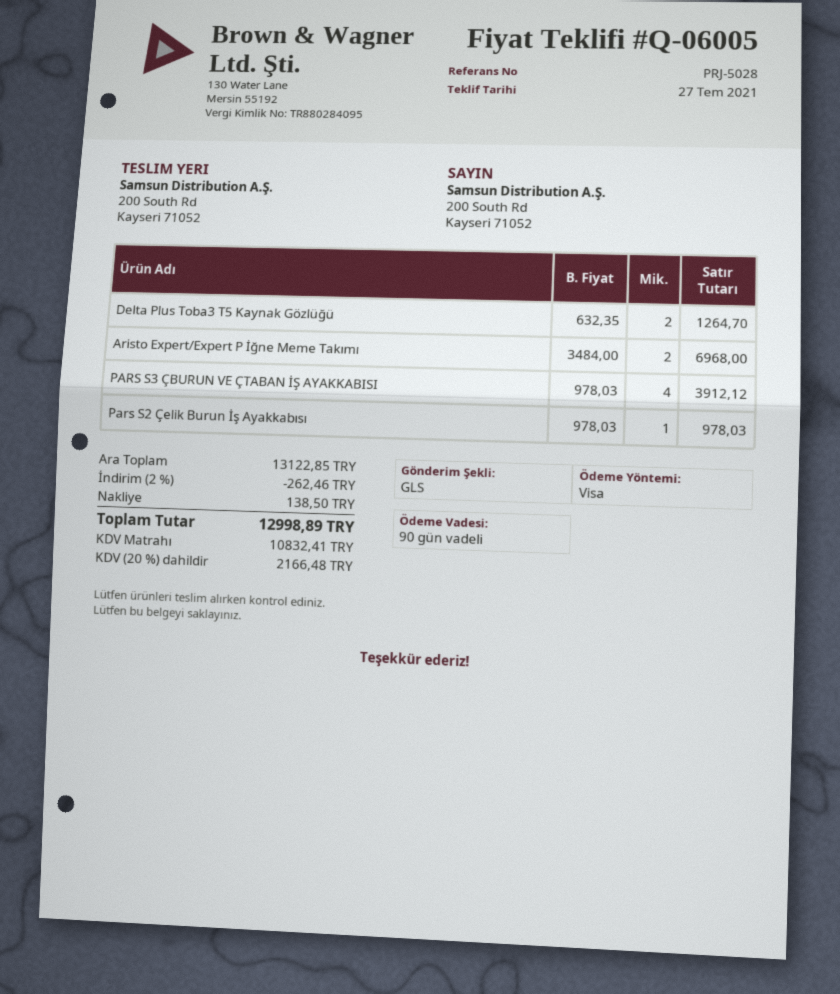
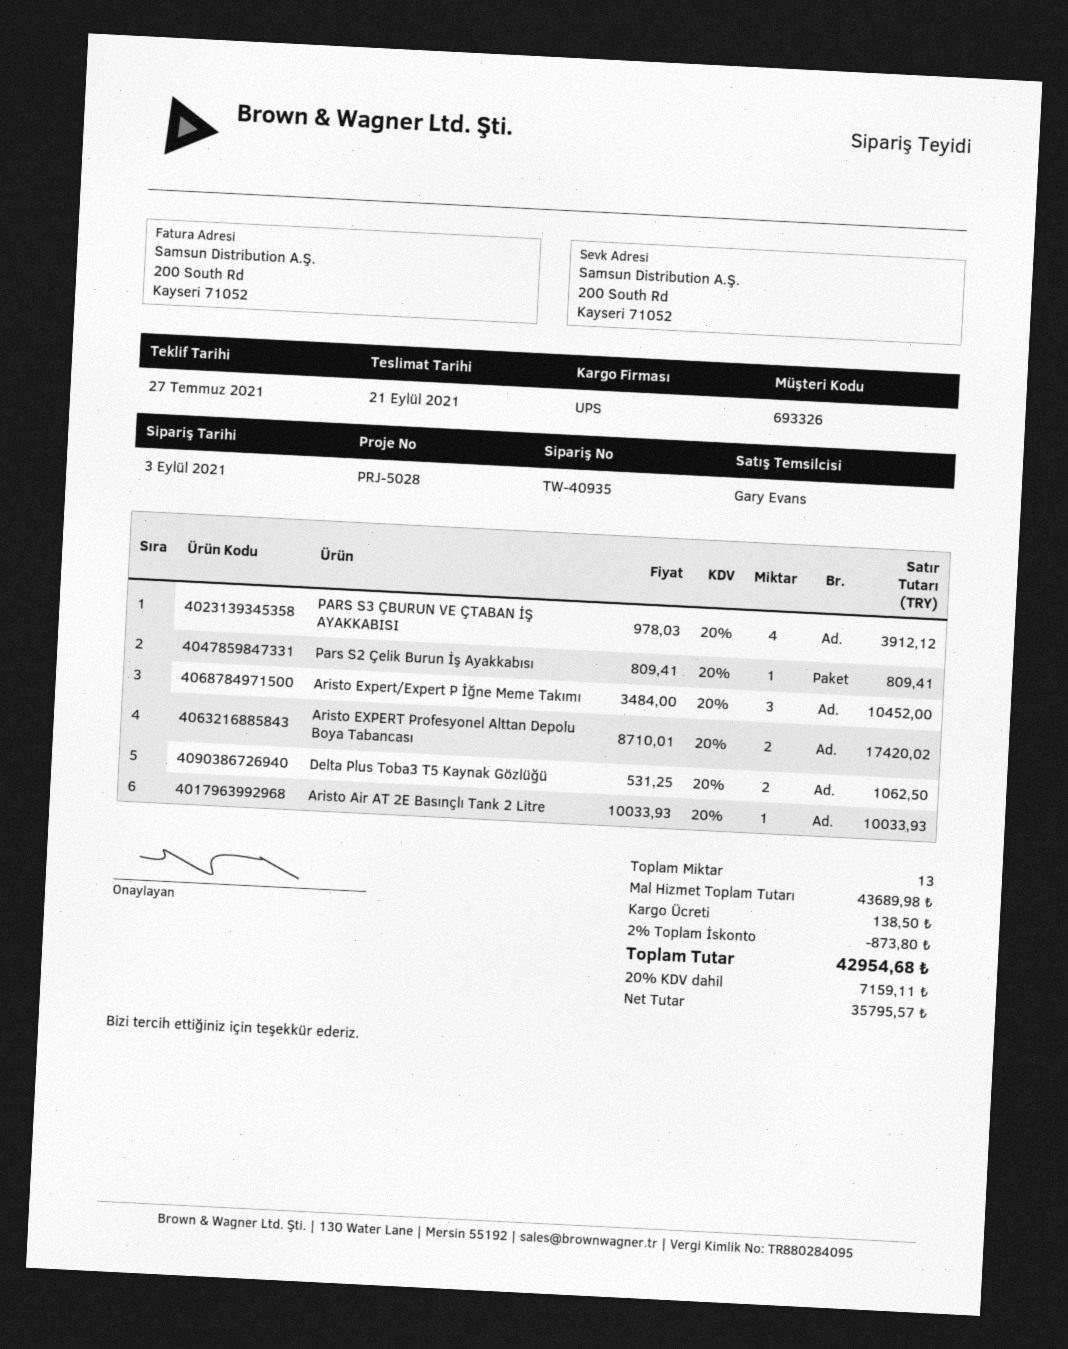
shipping method: GLS -> UPS
Delta Plus Toba3 T5 Kaynak Gözlüğü: 2 x 632.35 = 1264.70 -> 2 x 531.25 = 1062.50
Aristo Expert/Expert P İğne Meme Takımı: 2 x 3484.00 = 6968.00 -> 3 x 3484.00 = 10452.00
Pars S2 Çelik Burun İş Ayakkabısı: 1 x 978.03 = 978.03 -> 1 x 809.41 = 809.41
Aristo EXPERT Profesyonel Alttan Depolu Boya Tabancası: none -> 2 x 8710.01 = 17420.02
Aristo Air AT 2E Basınçlı Tank 2 Litre: none -> 1 x 10033.93 = 10033.93
subtotal: 13122.85 -> 43689.98
discount: 2% = 262.46 -> 2% = 873.80
net: 10832.41 -> 35795.57
tax: 20% = 2166.48 -> 20% = 7159.11
total: 12998.89 -> 42954.68

